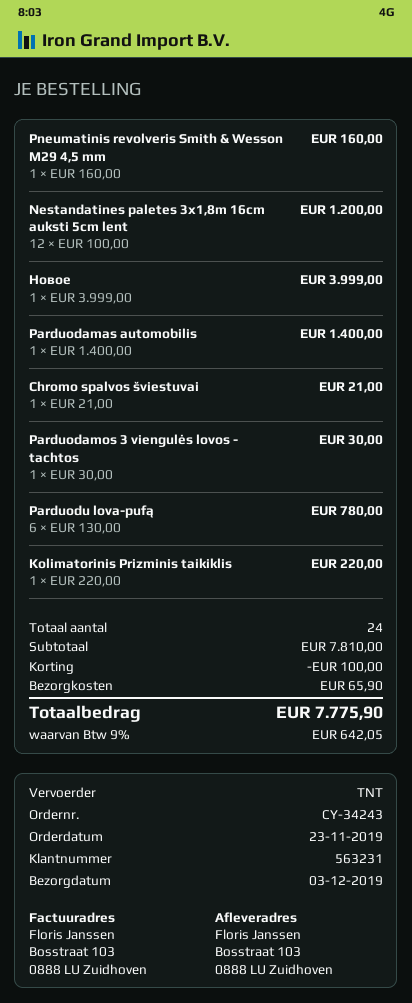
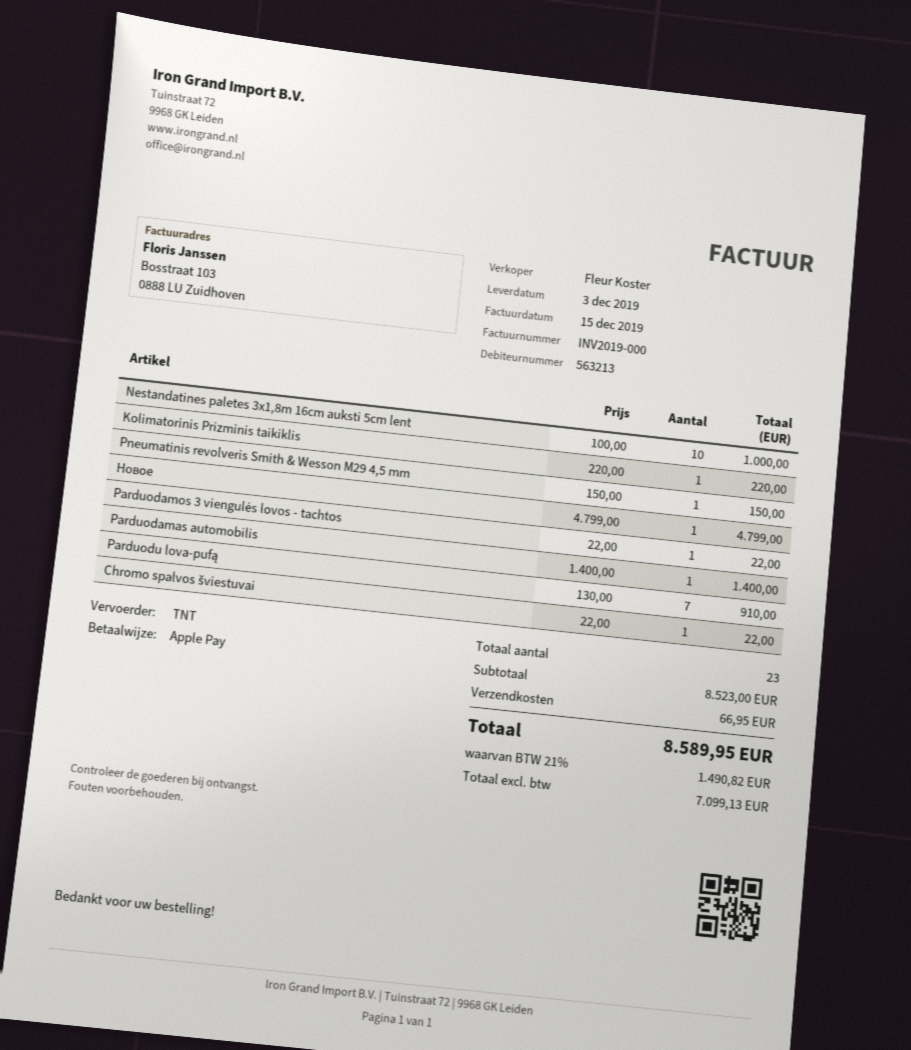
customer number: 563231 -> 563213
Pneumatinis revolveris Smith & Wesson M29 4,5 mm: 1 x 160.00 = 160.00 -> 1 x 150.00 = 150.00
Nestandatines paletes 3x1,8m 16cm auksti 5cm lent: 12 x 100.00 = 1200.00 -> 10 x 100.00 = 1000.00
Новое: 1 x 3999.00 = 3999.00 -> 1 x 4799.00 = 4799.00
Chromo spalvos šviestuvai: 1 x 21.00 = 21.00 -> 1 x 22.00 = 22.00
Parduodamos 3 viengulės lovos - tachtos: 1 x 30.00 = 30.00 -> 1 x 22.00 = 22.00
Parduodu lova-pufą: 6 x 130.00 = 780.00 -> 7 x 130.00 = 910.00
total quantity: 24 -> 23
subtotal: 7810.00 -> 8523.00
discount: 100.00 -> none
shipping: 65.90 -> 66.95
tax: 9% = 642.05 -> 21% = 1490.82
total: 7775.90 -> 8589.95

